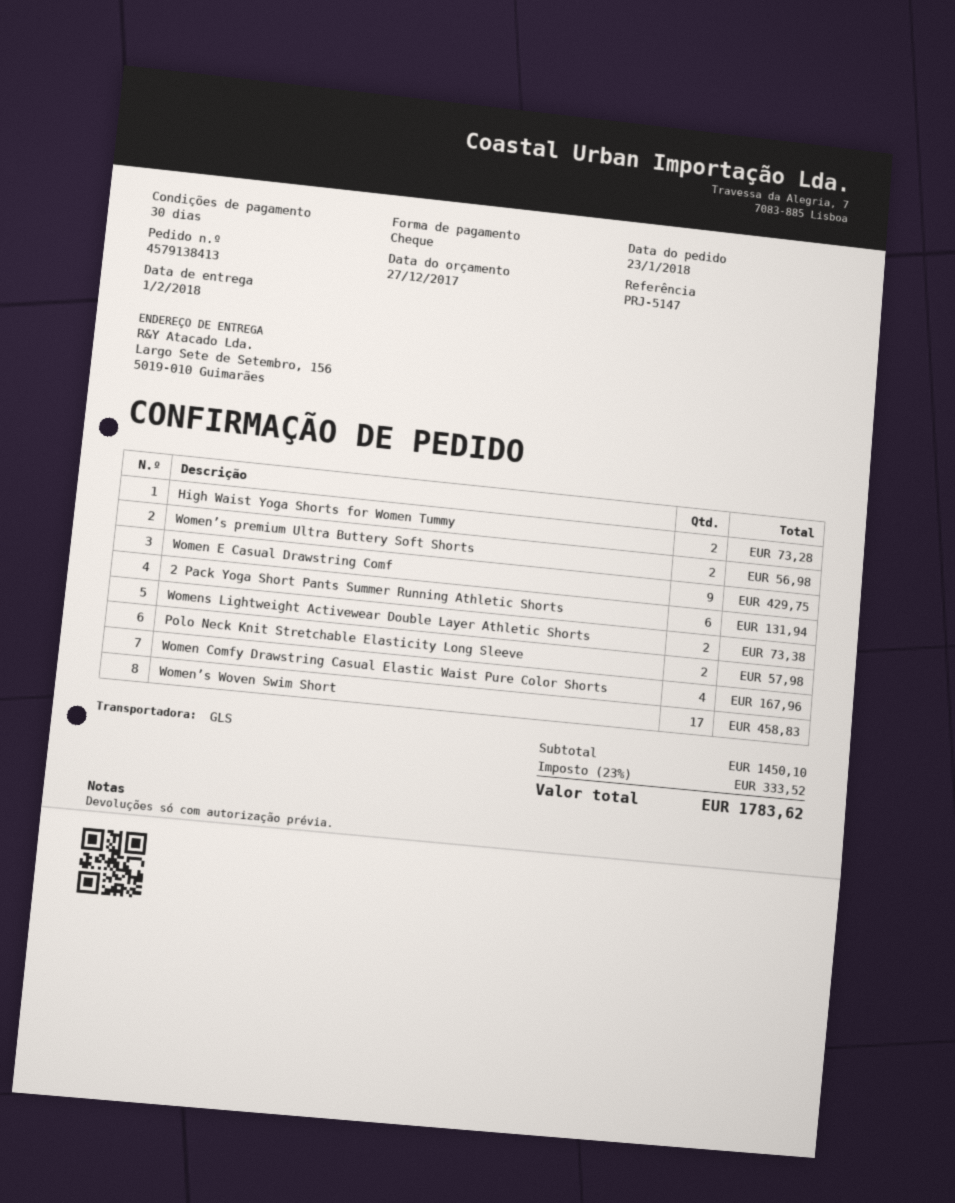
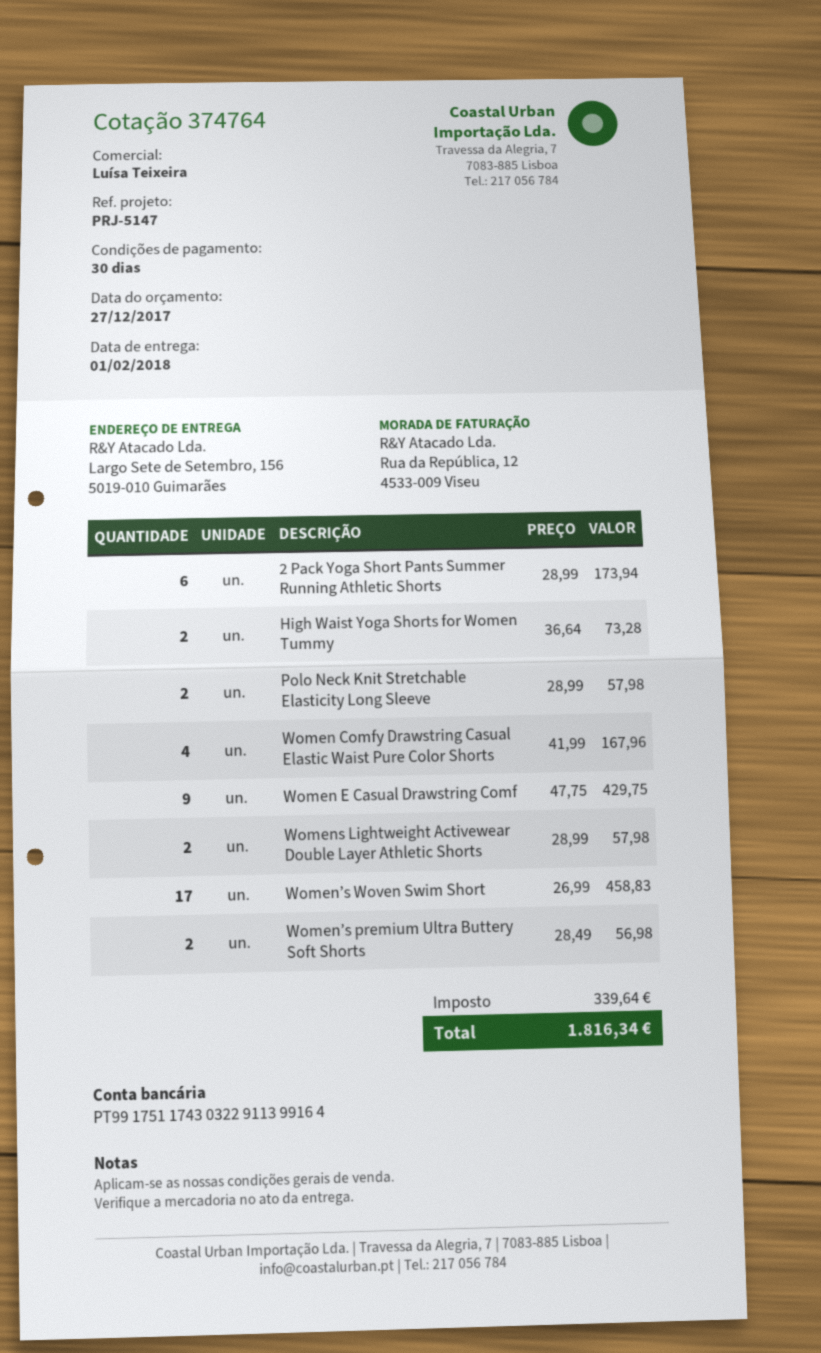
2 Pack Yoga Short Pants Summer Running Athletic Shorts: 6 for 131.94 -> 6 for 173.94
Womens Lightweight Activewear Double Layer Athletic Shorts: 2 for 73.38 -> 2 for 57.98
tax: 333.52 -> 339.64
total: 1783.62 -> 1816.34

